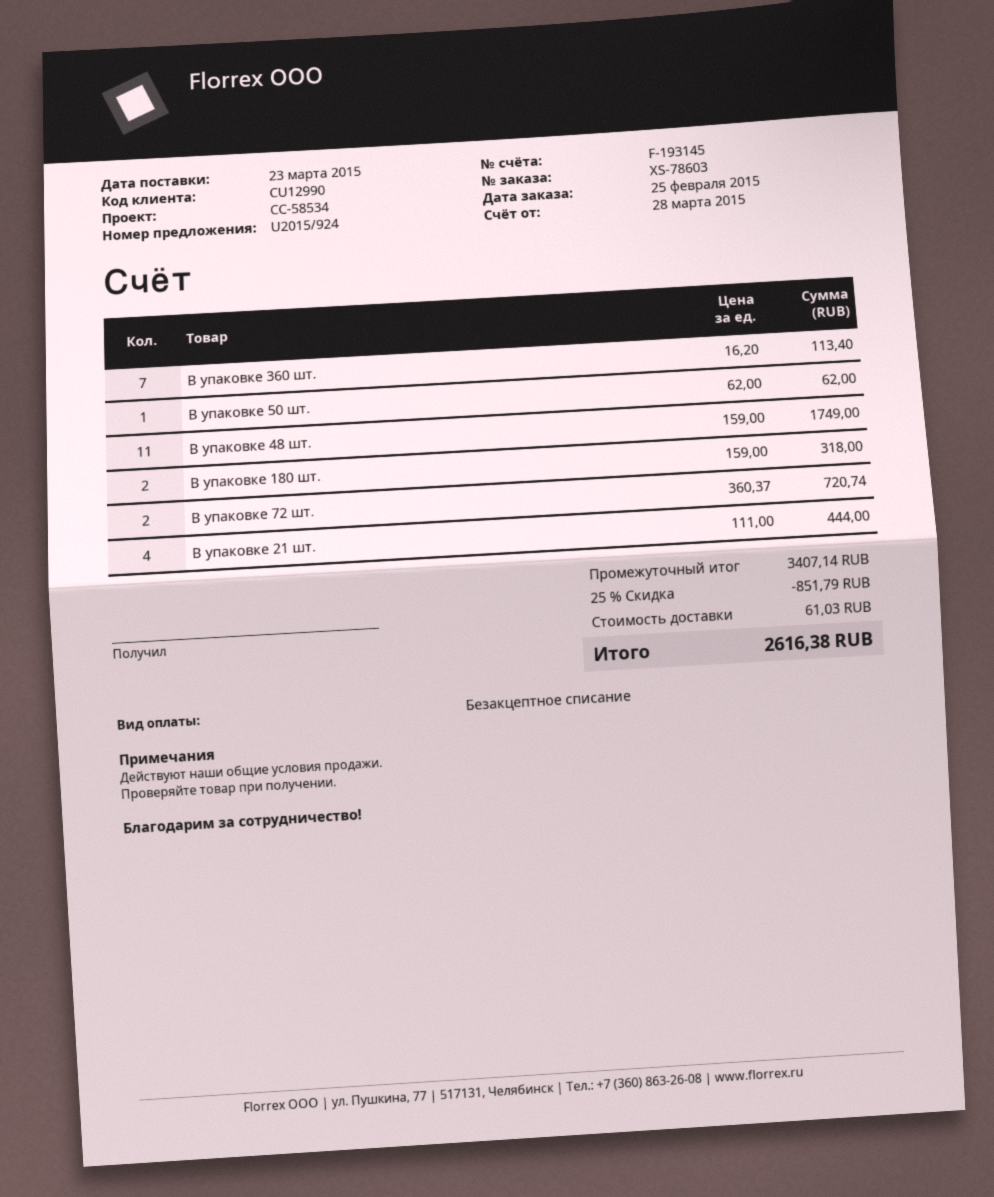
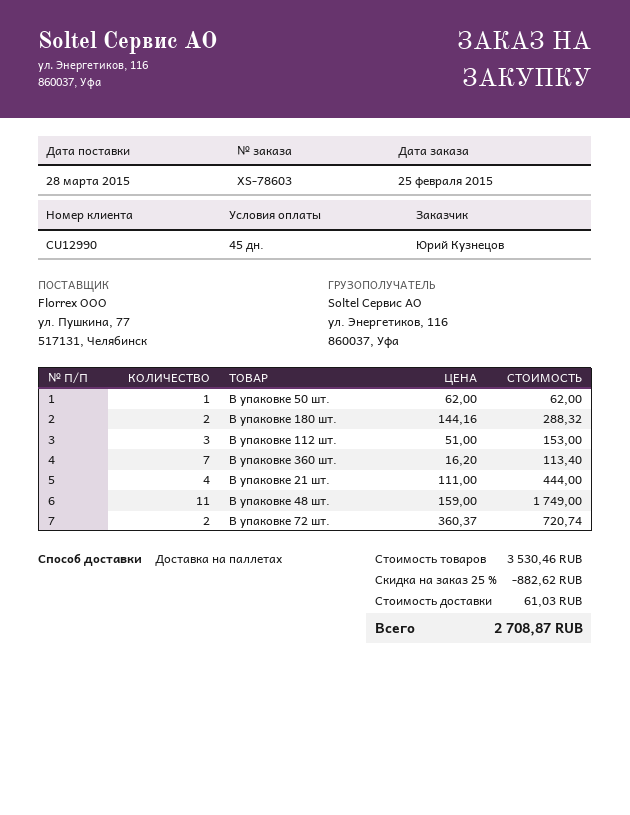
delivery date: 2015-03-23 -> 2015-03-28
В упаковке 180 шт.: 2 x 159.00 = 318.00 -> 2 x 144.16 = 288.32
В упаковке 112 шт.: none -> 3 x 51.00 = 153.00
subtotal: 3407.14 -> 3530.46
discount: 25% = 851.79 -> 25% = 882.62
total: 2616.38 -> 2708.87

